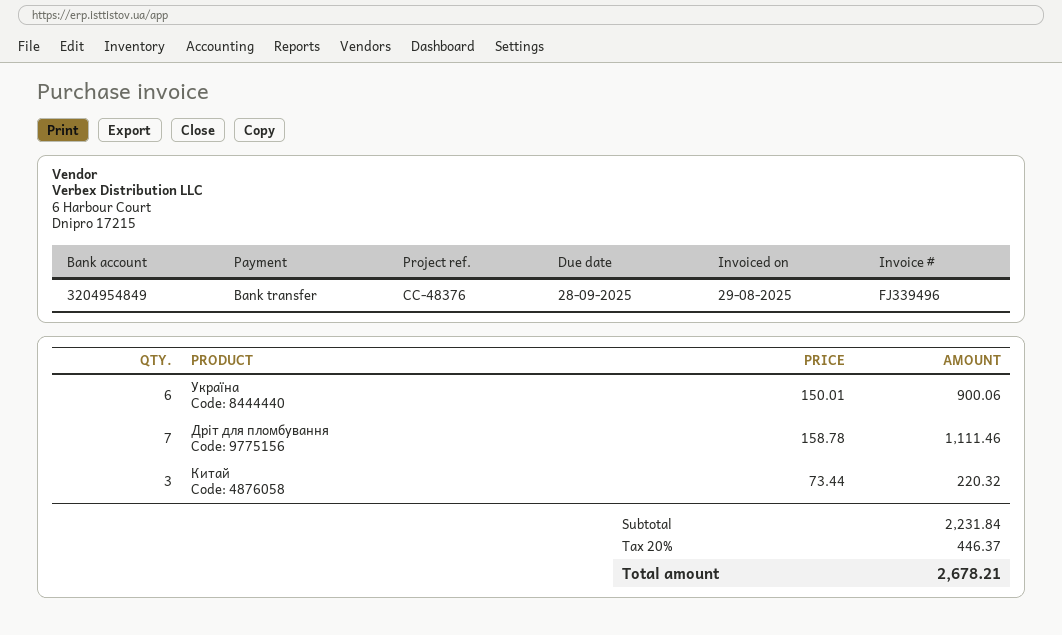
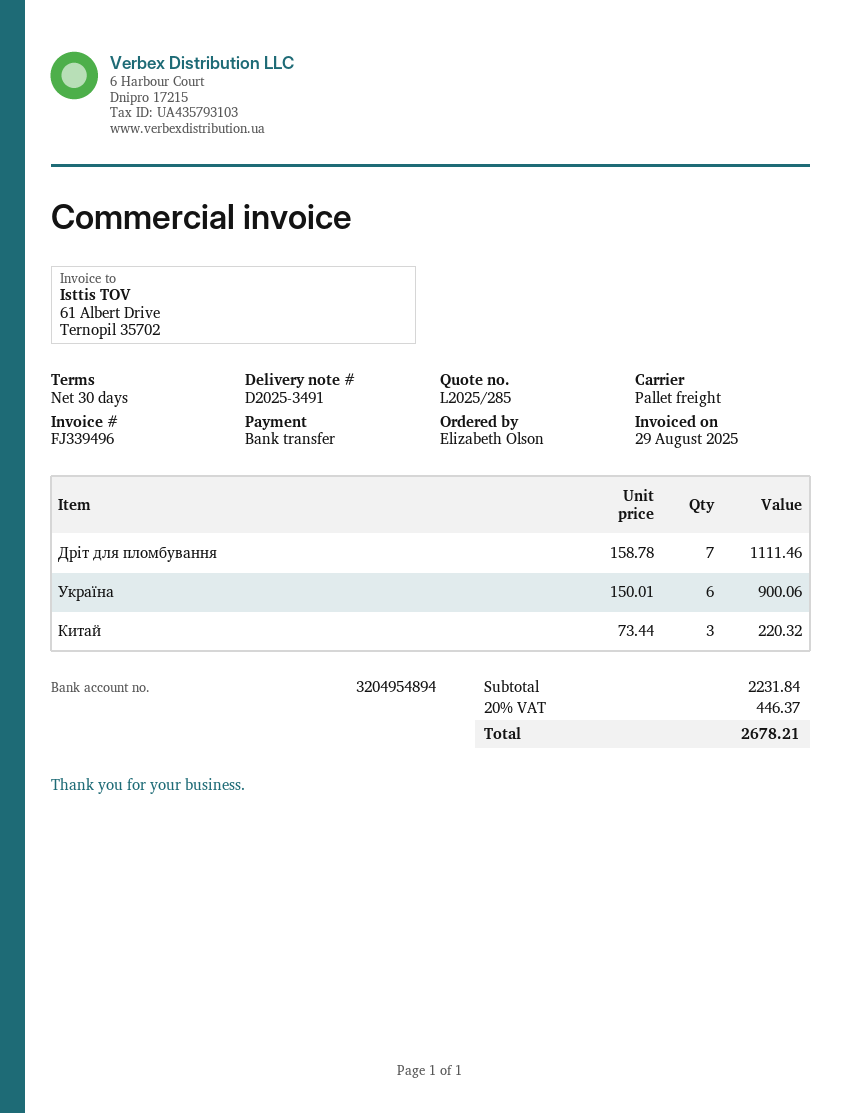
bank account: 3204954849 -> 3204954894

